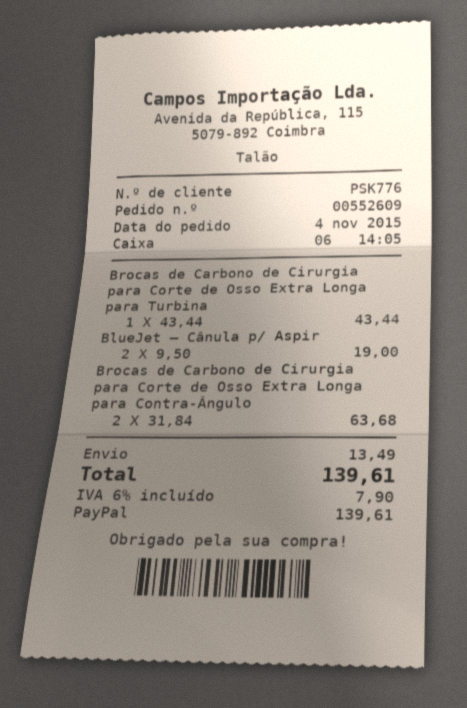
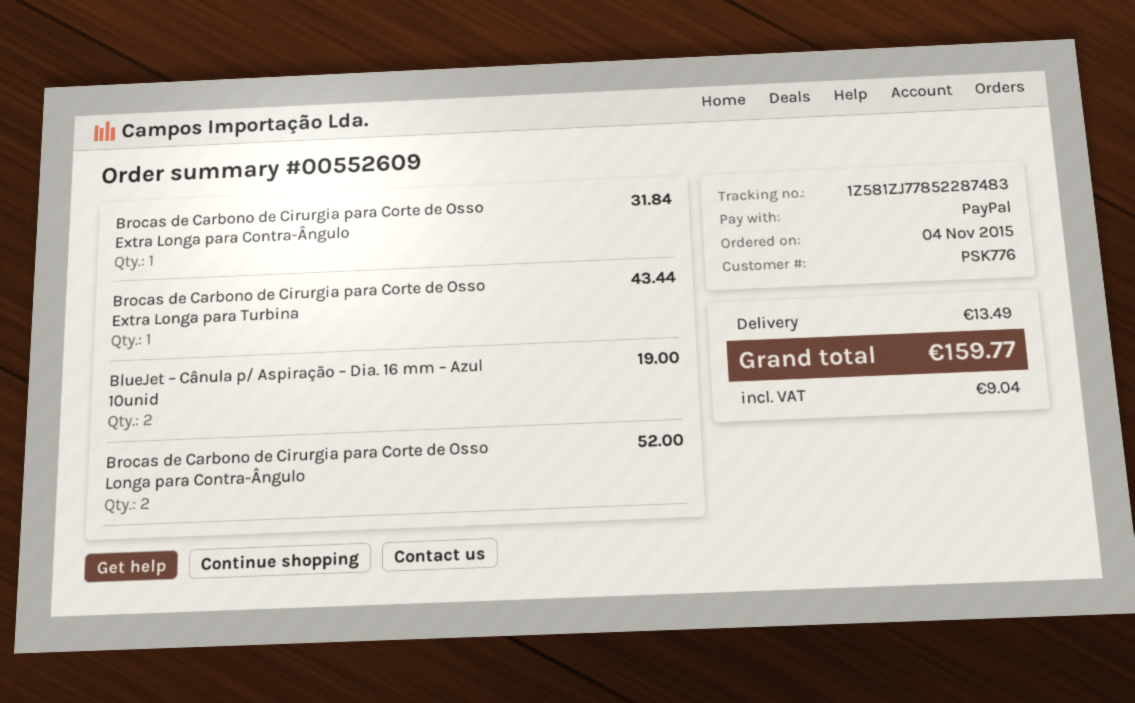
Brocas de Carbono de Cirurgia para Corte de Osso Extra Longa para Contra-Ângulo: 2 for 63.68 -> 1 for 31.84
Brocas de Carbono de Cirurgia para Corte de Osso Longa para Contra-Ângulo: none -> 2 for 52.00
tax: 7.90 -> 9.04
total: 139.61 -> 159.77

